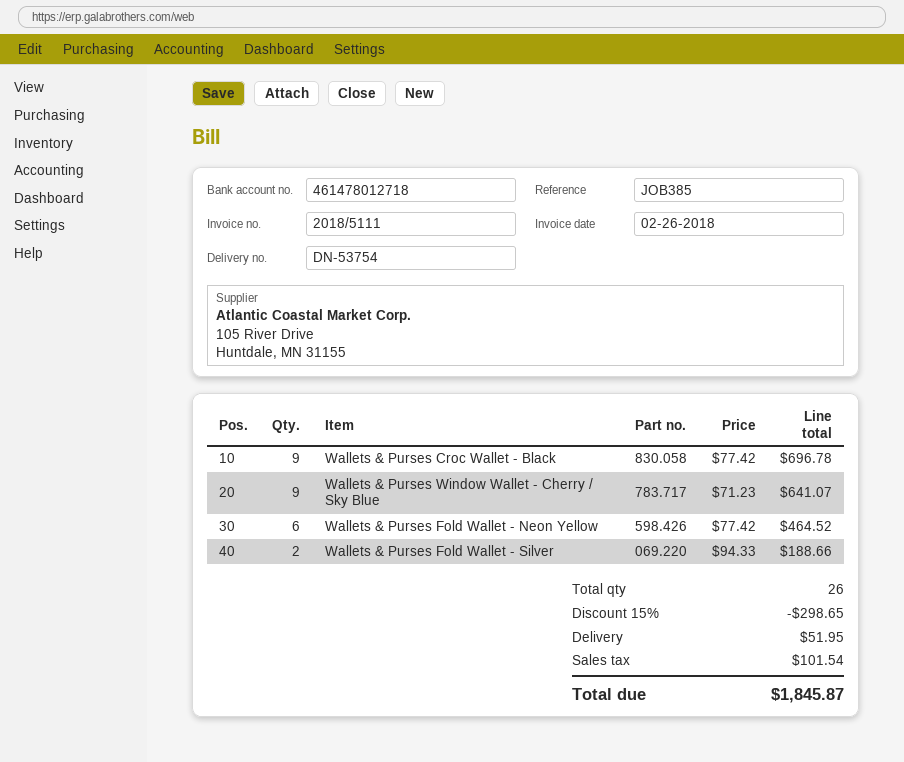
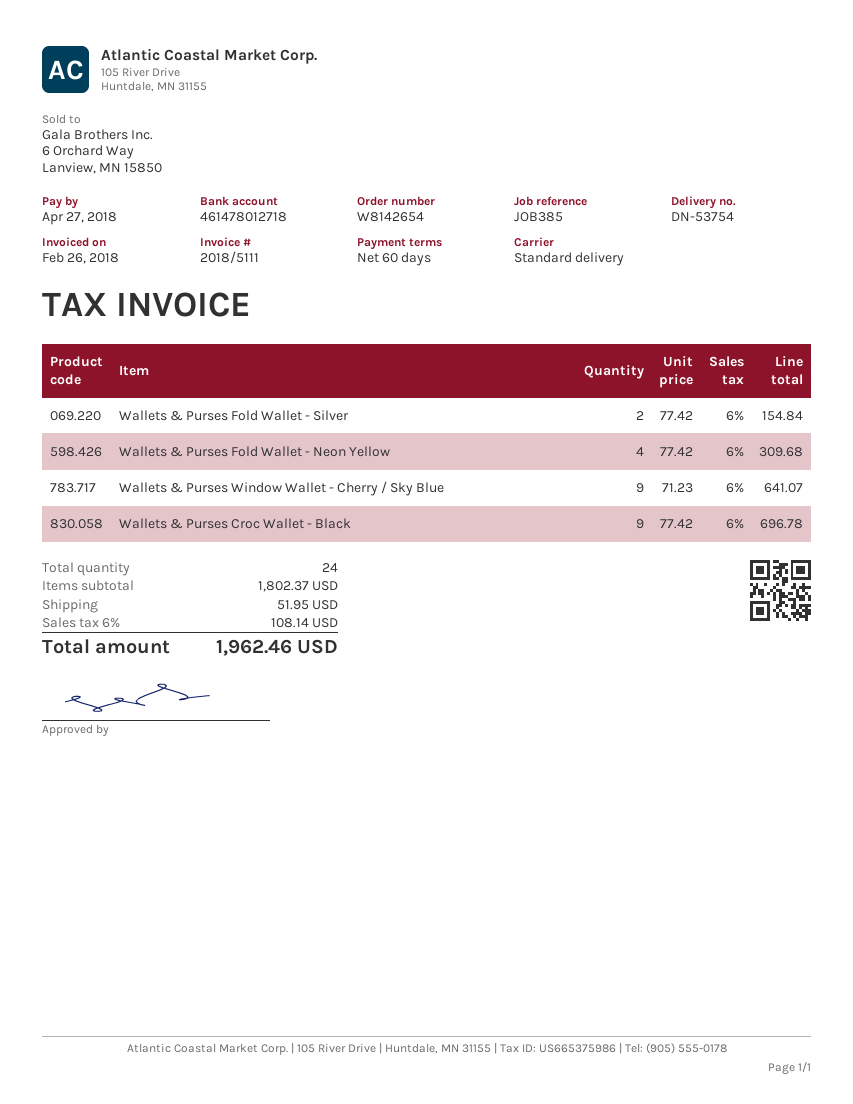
Wallets & Purses Fold Wallet - Neon Yellow: 6 x 77.42 = 464.52 -> 4 x 77.42 = 309.68
Wallets & Purses Fold Wallet - Silver: 2 x 94.33 = 188.66 -> 2 x 77.42 = 154.84
total quantity: 26 -> 24
discount: 15% = 298.65 -> none
tax: 101.54 -> 108.14
total: 1845.87 -> 1962.46

